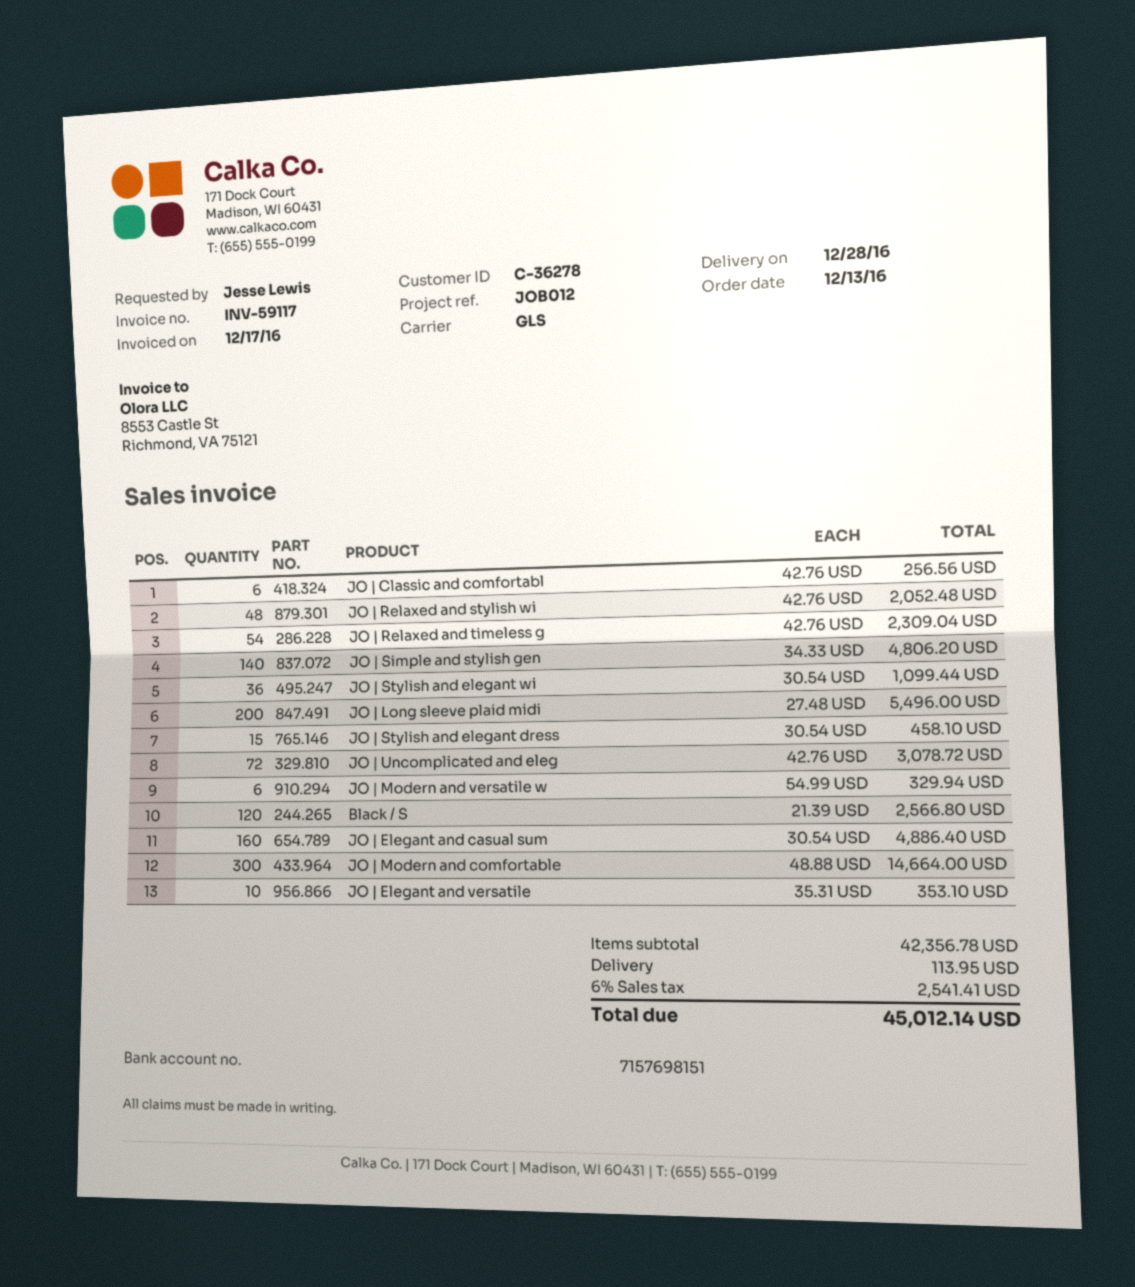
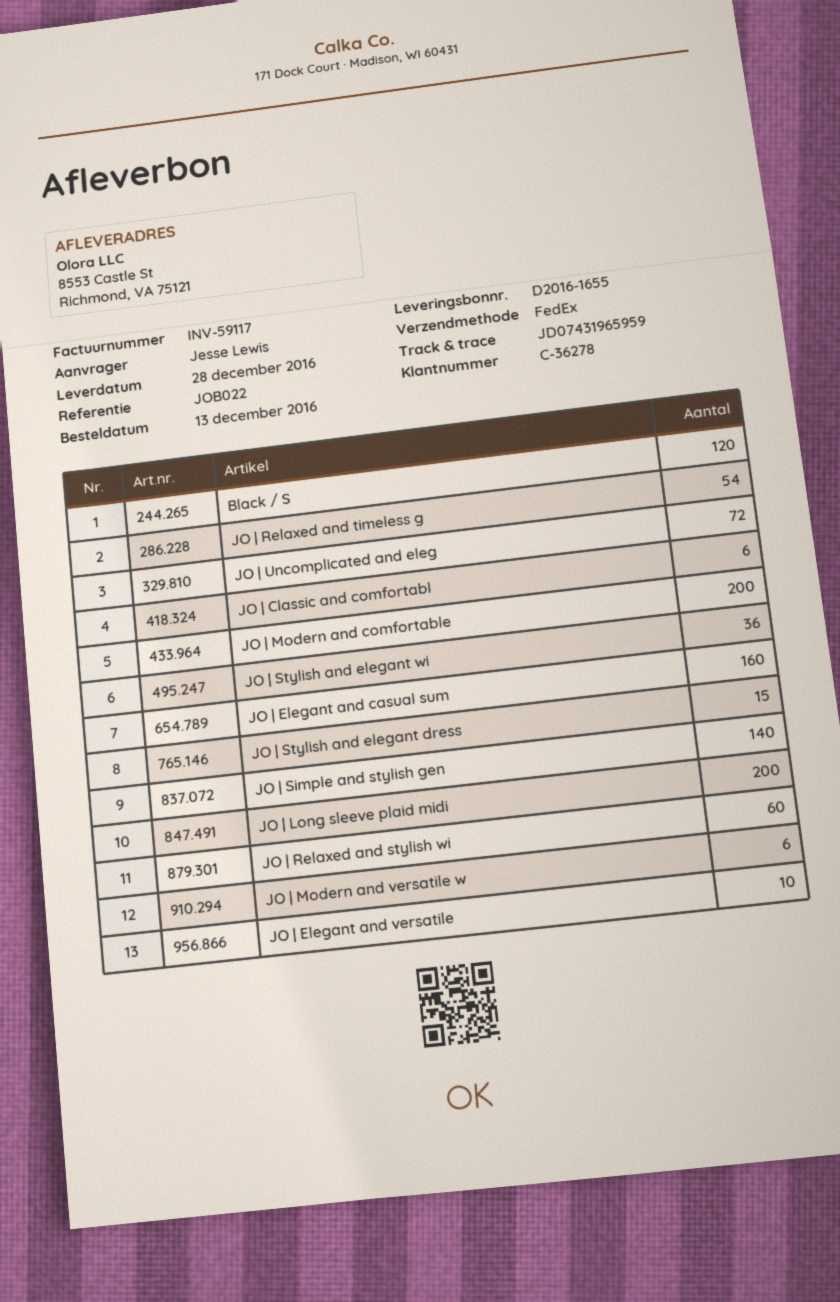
reference: JOB012 -> JOB022
shipping method: GLS -> FedEx
JO | Relaxed and stylish wi: 48 -> 60
JO | Modern and comfortable: 300 -> 200

